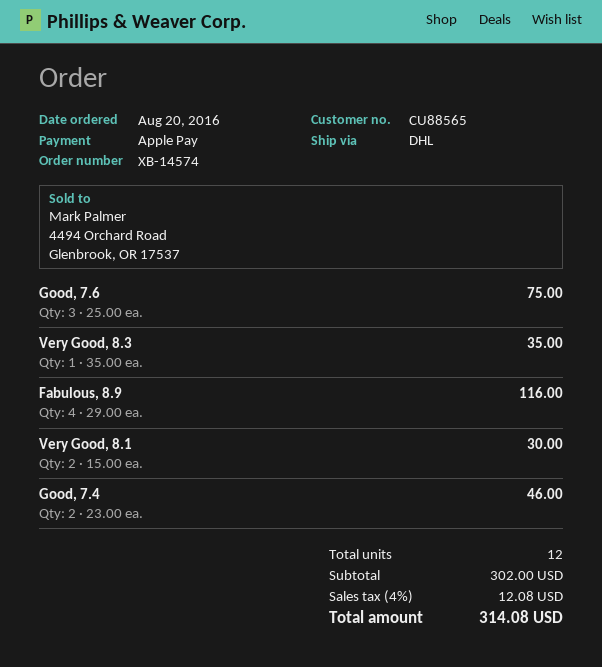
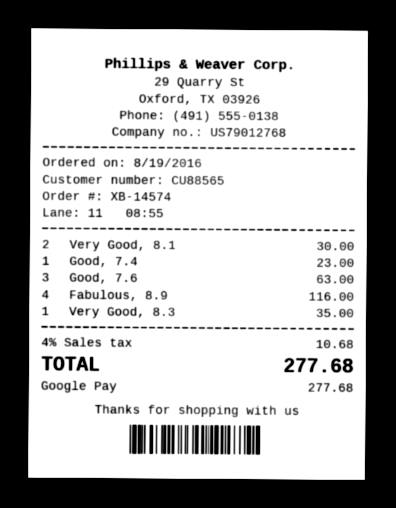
order date: 2016-08-20 -> 2016-08-19
payment method: Apple Pay -> Google Pay
Good, 7.6: 3 for 75.00 -> 3 for 63.00
Good, 7.4: 2 for 46.00 -> 1 for 23.00
tax: 4% = 12.08 -> 4% = 10.68
total: 314.08 -> 277.68

